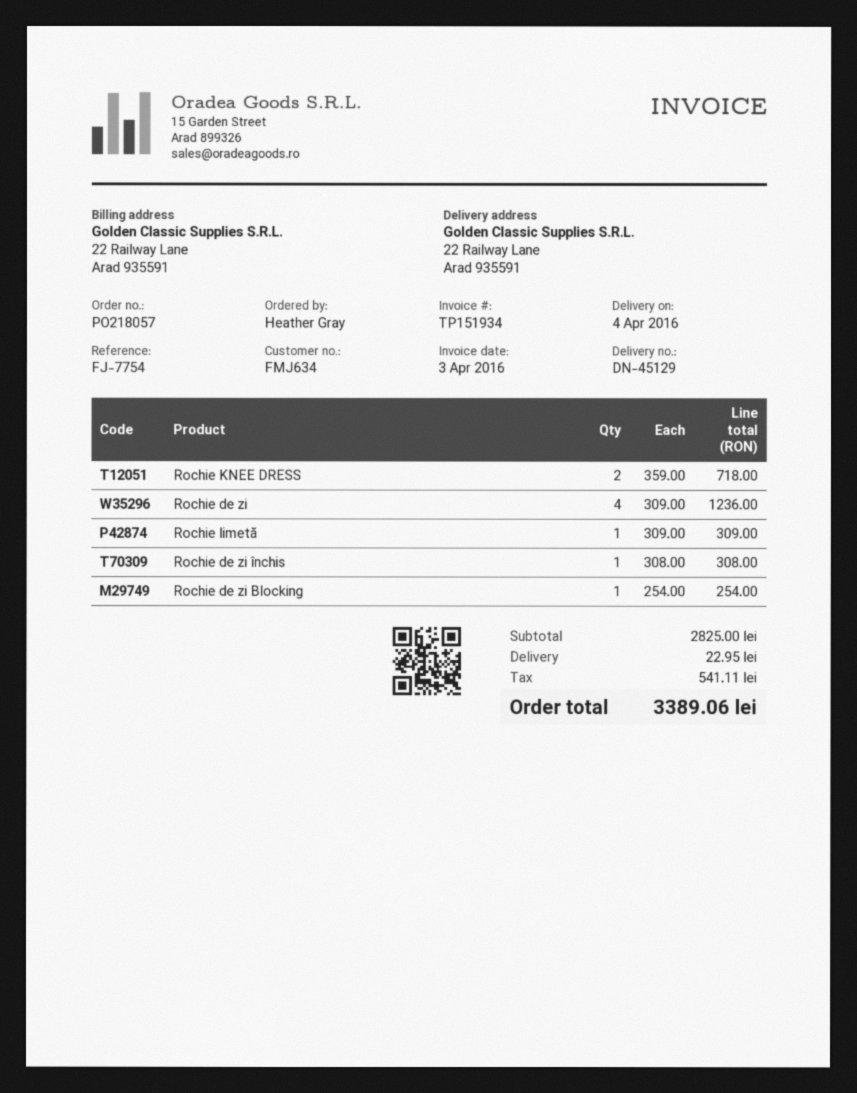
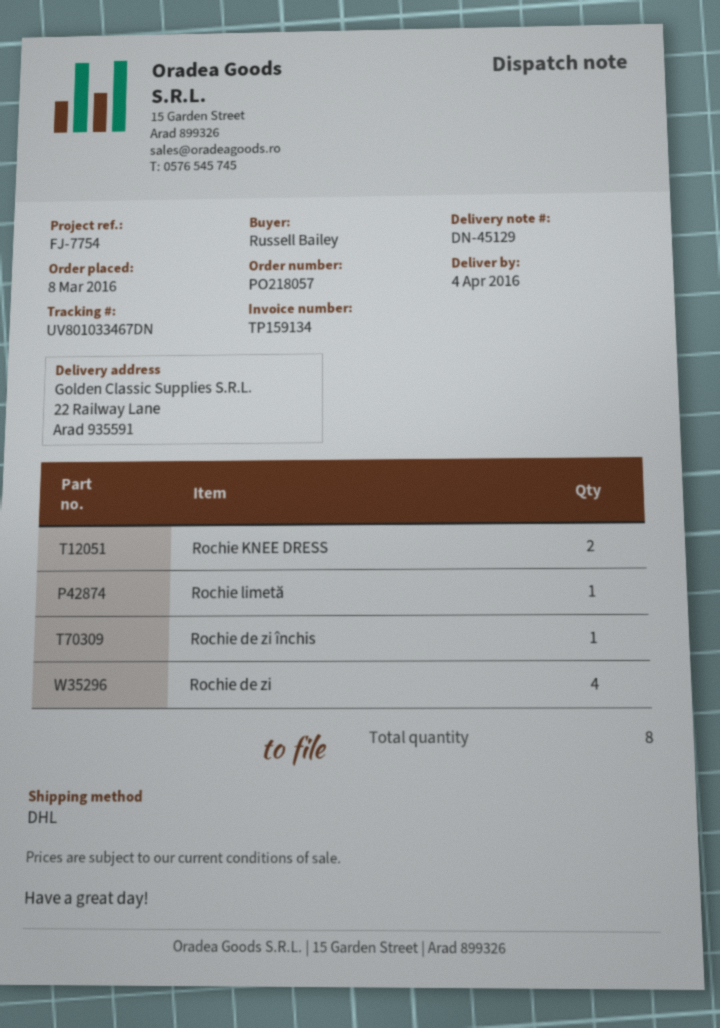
invoice number: TP151934 -> TP159134
ordered by: Heather Gray -> Russell Bailey
Rochie de zi Blocking: 1 -> none

